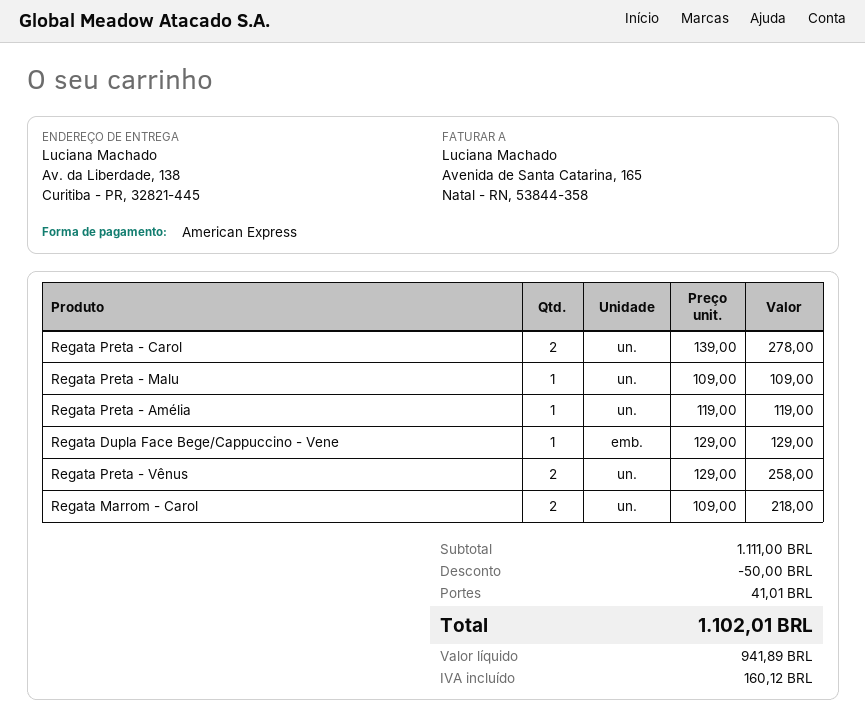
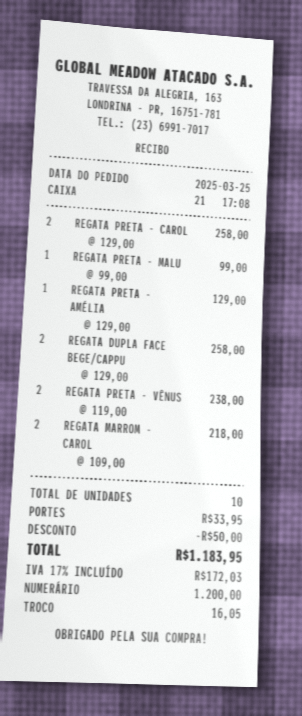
payment method: American Express -> cash
Regata Preta - Carol: 2 x 139.00 = 278.00 -> 2 x 129.00 = 258.00
Regata Preta - Malu: 1 x 109.00 = 109.00 -> 1 x 99.00 = 99.00
Regata Preta - Amélia: 1 x 119.00 = 119.00 -> 1 x 129.00 = 129.00
Regata Dupla Face Bege/Cappuccino - Vene: 1 x 129.00 = 129.00 -> 2 x 129.00 = 258.00
Regata Preta - Vênus: 2 x 129.00 = 258.00 -> 2 x 119.00 = 238.00
shipping: 41.01 -> 33.95
tax: 160.12 -> 172.03
total: 1102.01 -> 1183.95

